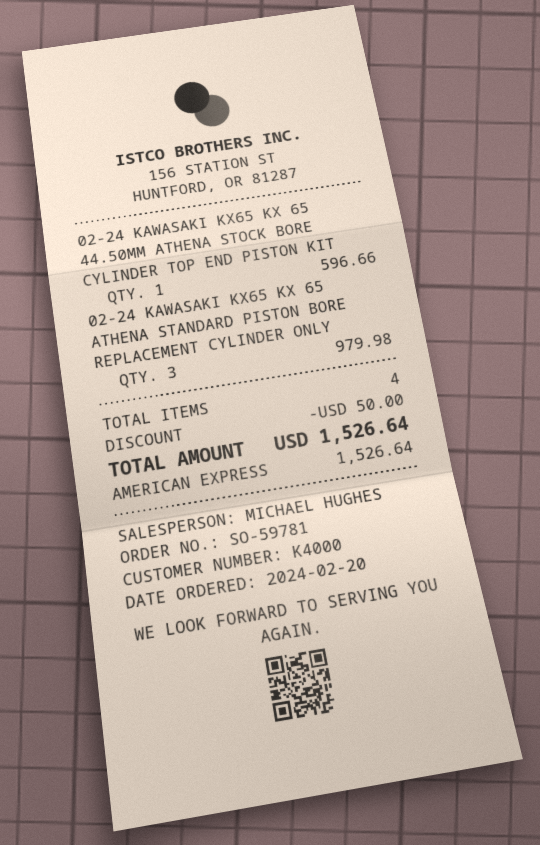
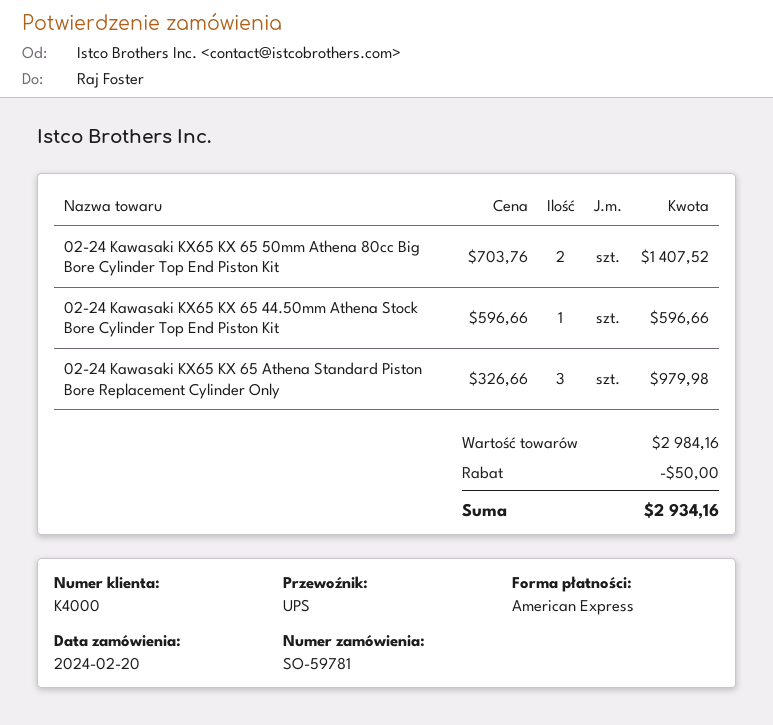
02-24 Kawasaki KX65 KX 65 50mm Athena 80cc Big Bore Cylinder Top End Piston Kit: none -> 2 for 1407.52
total: 1526.64 -> 2934.16

